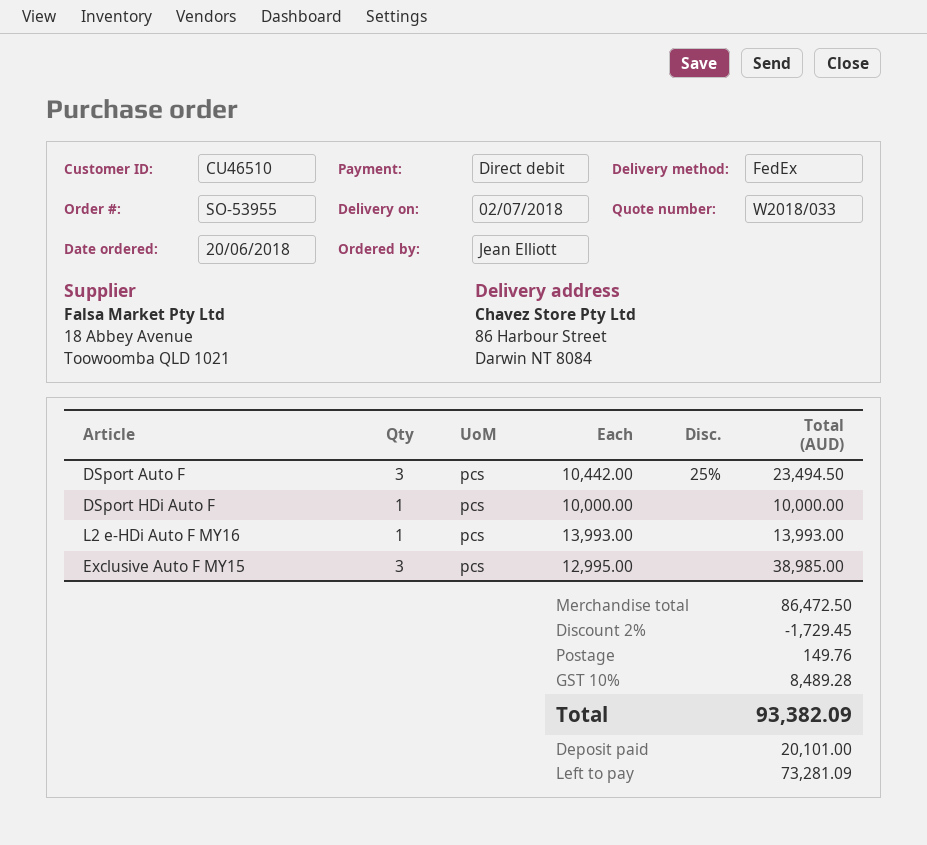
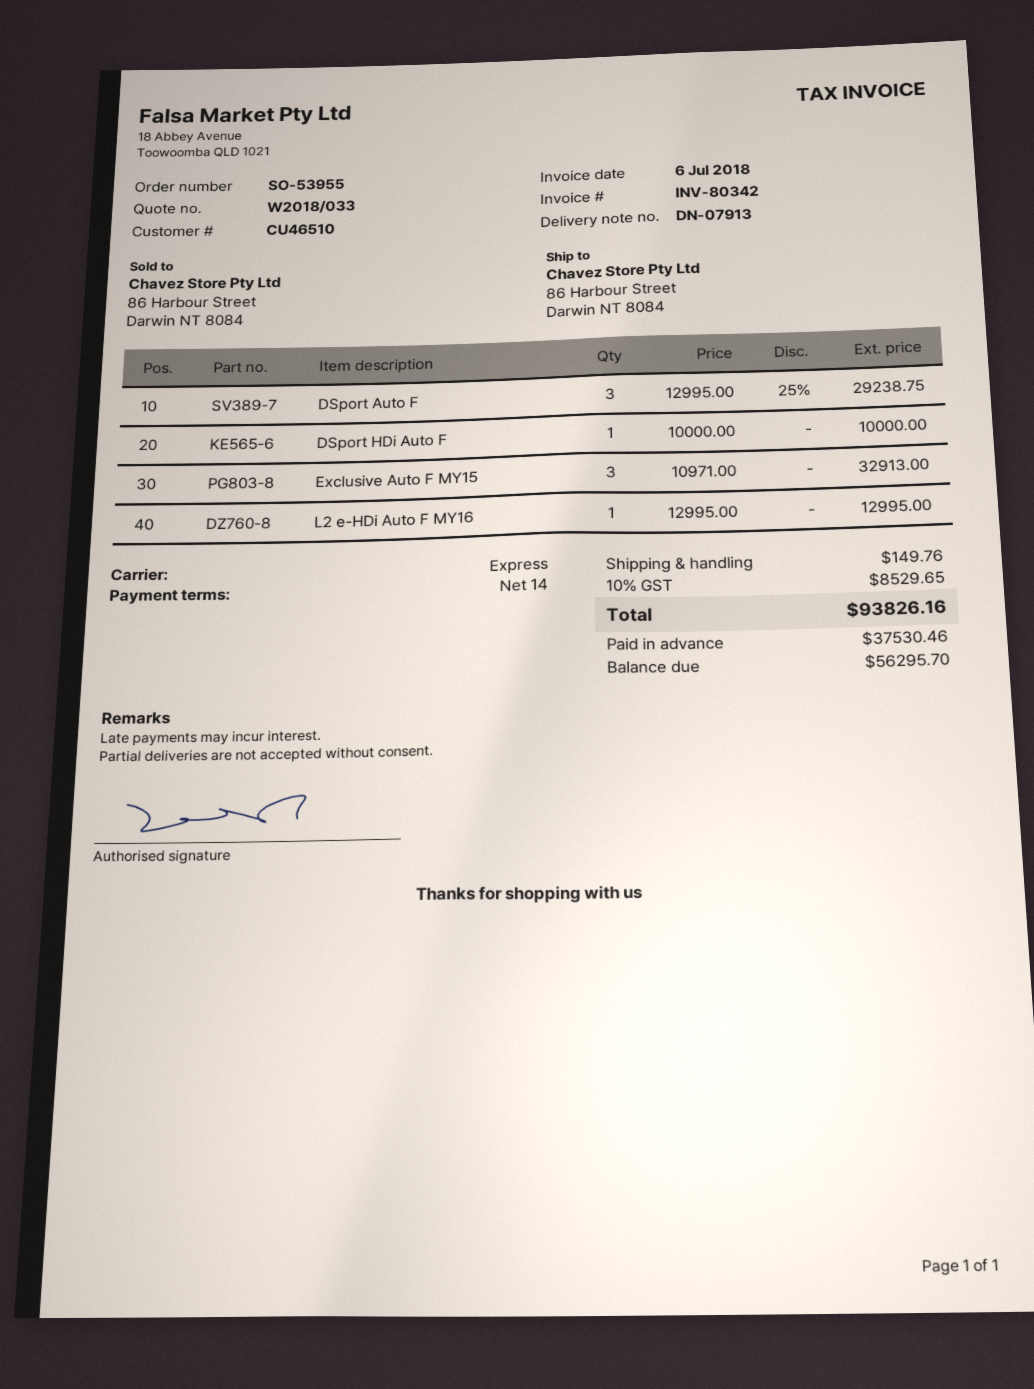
shipping method: FedEx -> express
DSport Auto F: 3 x 10442.00 - 25% = 23494.50 -> 3 x 12995.00 - 25% = 29238.75
L2 e-HDi Auto F MY16: 1 x 13993.00 = 13993.00 -> 1 x 12995.00 = 12995.00
Exclusive Auto F MY15: 3 x 12995.00 = 38985.00 -> 3 x 10971.00 = 32913.00
discount: 2% = 1729.45 -> none
tax: 10% = 8489.28 -> 10% = 8529.65
total: 93382.09 -> 93826.16
deposit: 20101.00 -> 37530.46
balance: 73281.09 -> 56295.70

